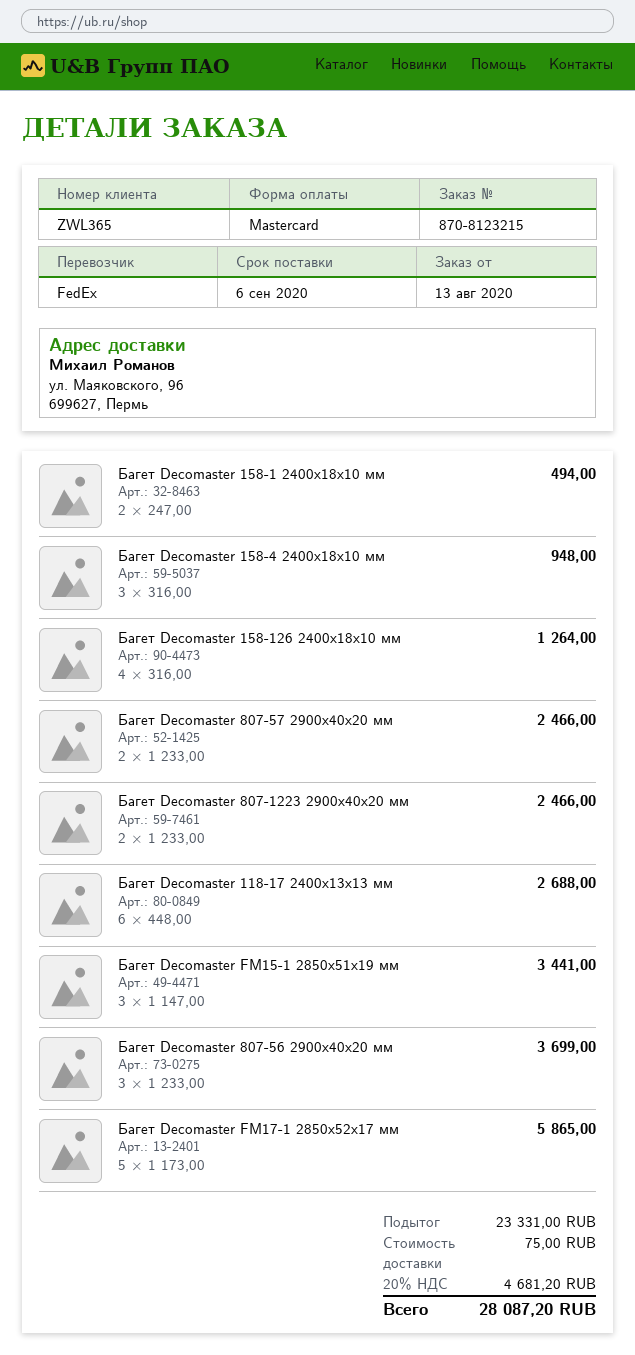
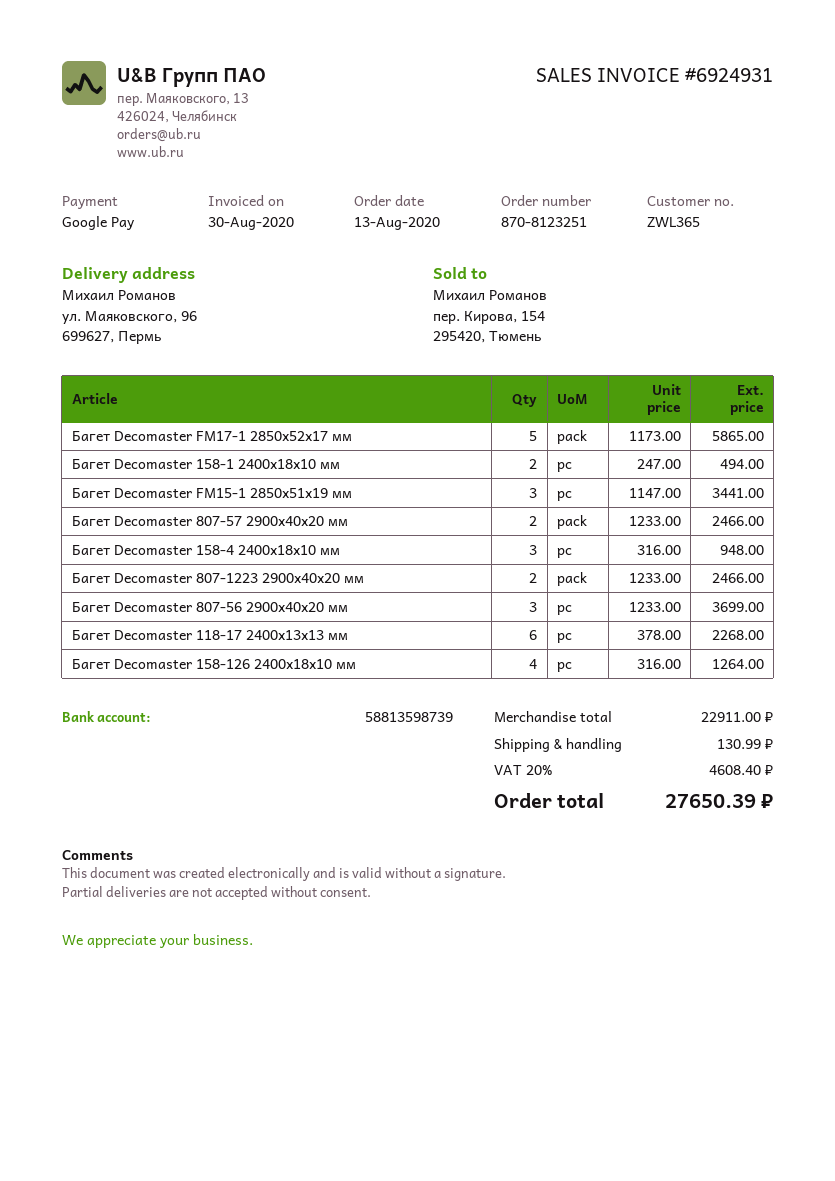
order number: 870-8123215 -> 870-8123251
payment method: Mastercard -> Google Pay
Багет Decomaster 118-17 2400x13x13 мм: 6 x 448.00 = 2688.00 -> 6 x 378.00 = 2268.00
subtotal: 23331.00 -> 22911.00
shipping: 75.00 -> 130.99
tax: 20% = 4681.20 -> 20% = 4608.40
total: 28087.20 -> 27650.39

